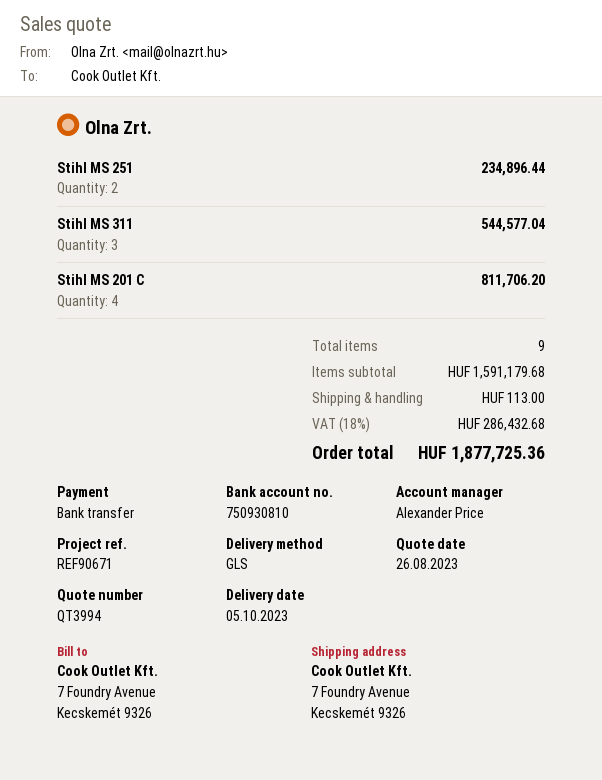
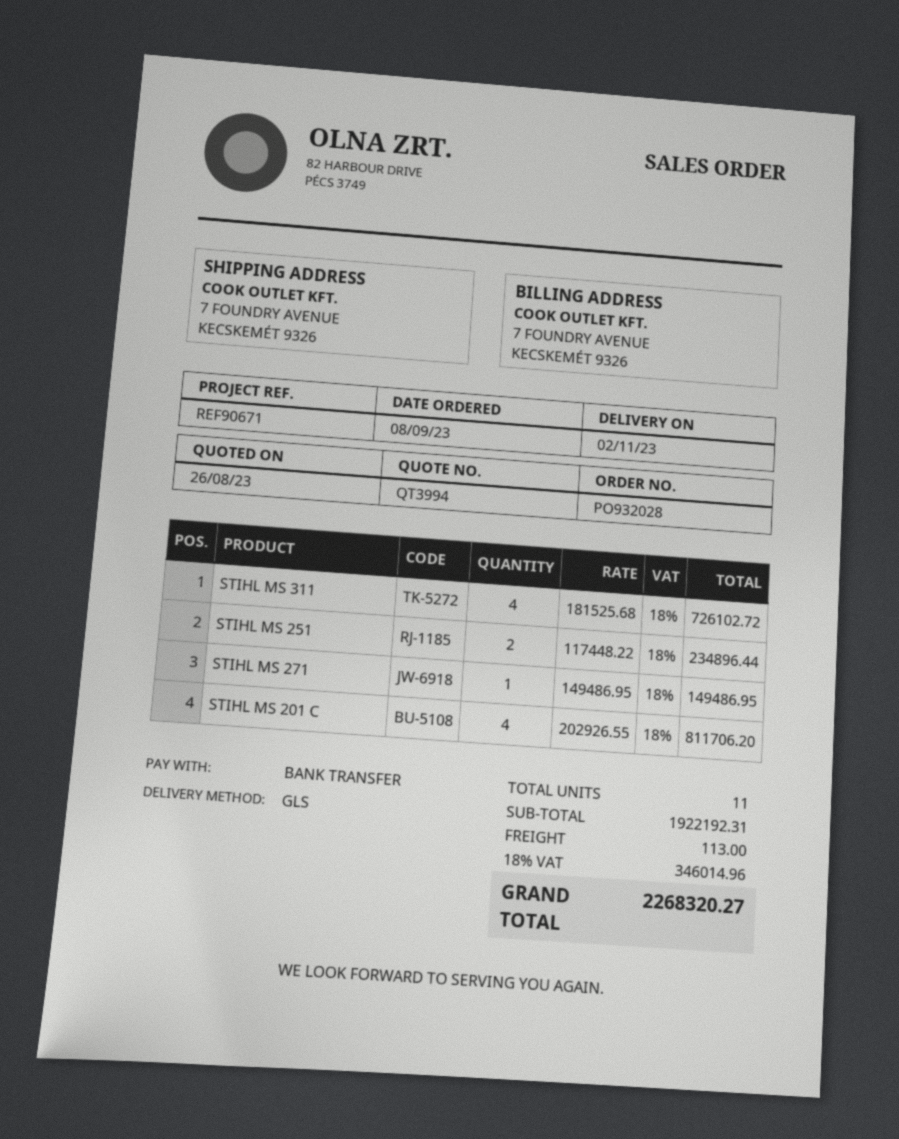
delivery date: 2023-10-05 -> 2023-11-02
Stihl MS 311: 3 for 544577.04 -> 4 for 726102.72
STIHL MS 271: none -> 1 for 149486.95
total quantity: 9 -> 11
subtotal: 1591179.68 -> 1922192.31
tax: 18% = 286432.68 -> 18% = 346014.96
total: 1877725.36 -> 2268320.27

